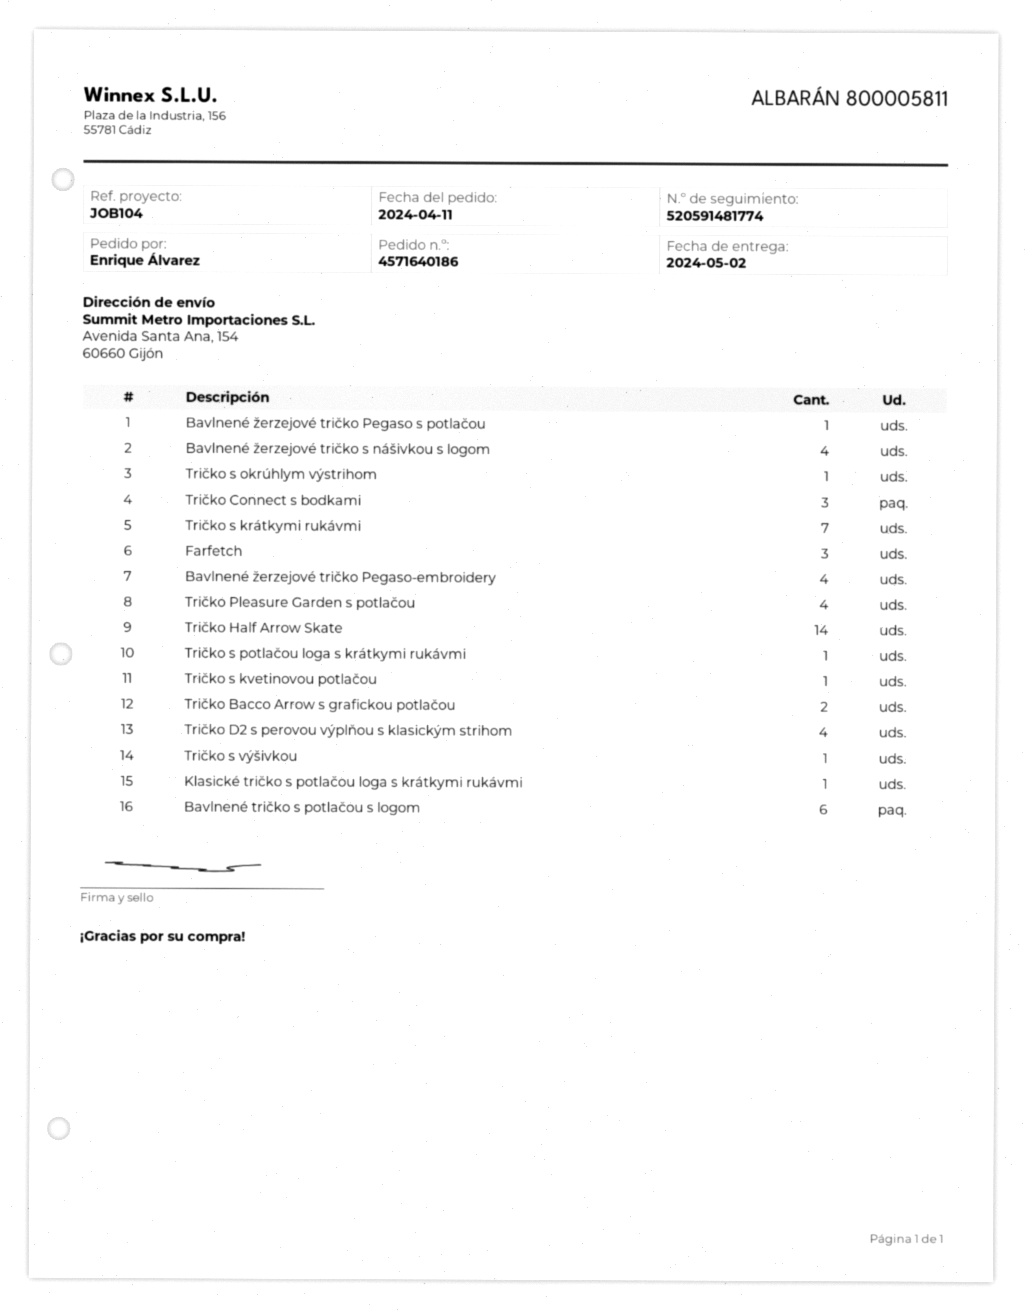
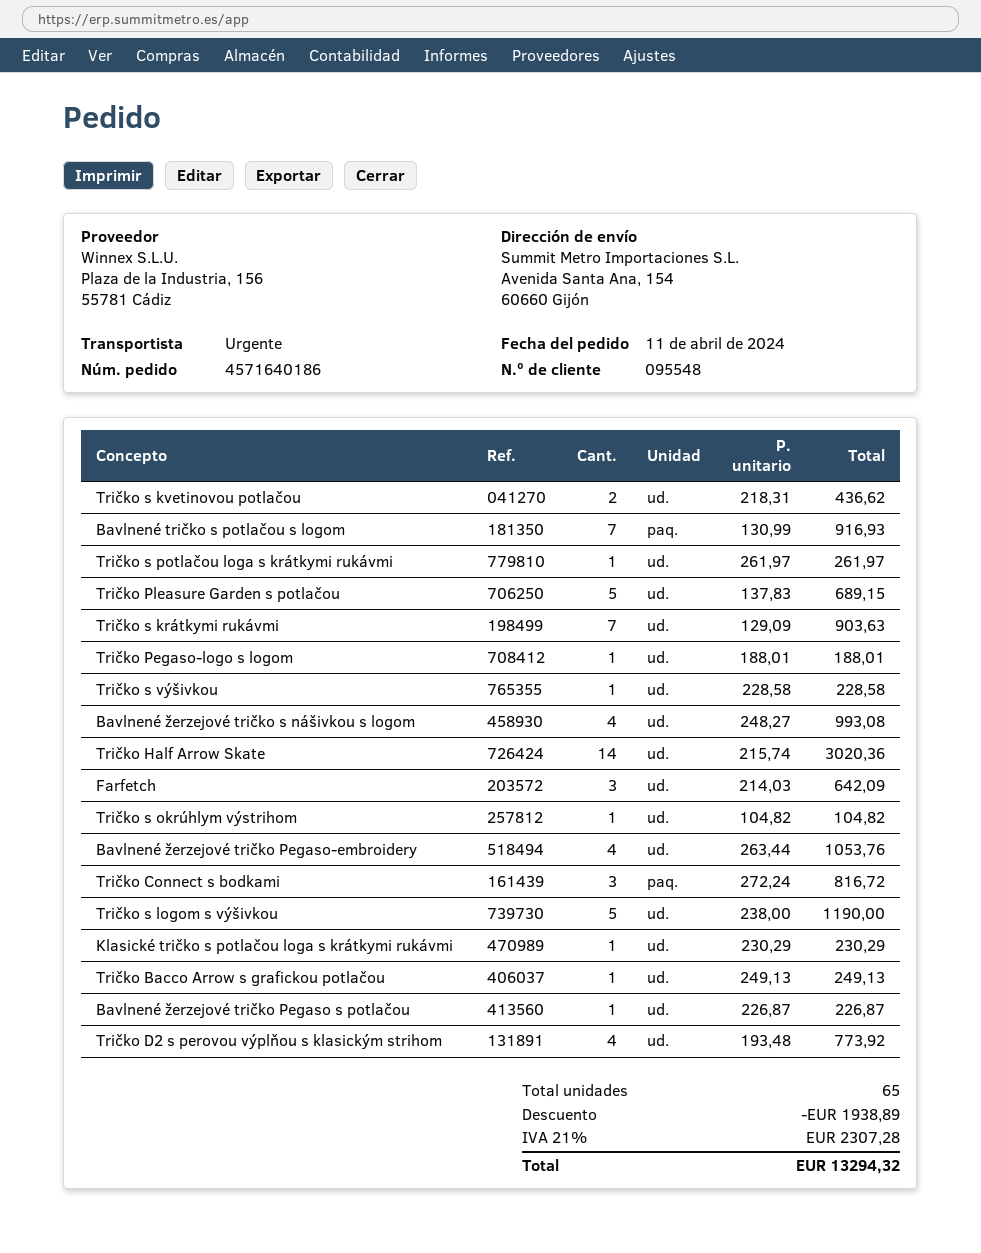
Tričko Pleasure Garden s potlačou: 4 -> 5
Tričko s kvetinovou potlačou: 1 -> 2
Tričko Bacco Arrow s grafickou potlačou: 2 -> 1
Bavlnené tričko s potlačou s logom: 6 -> 7
Tričko Pegaso-logo s logom: none -> 1
Tričko s logom s výšivkou: none -> 5

